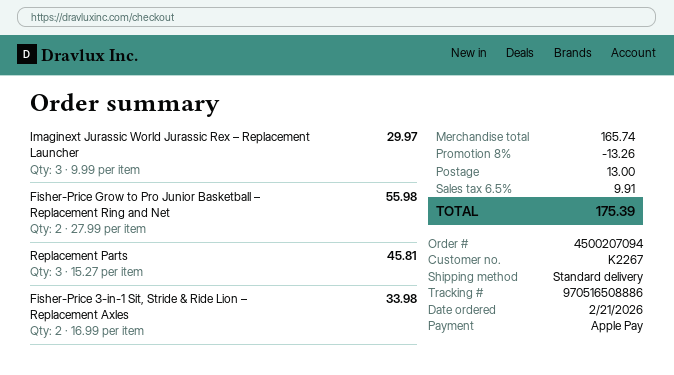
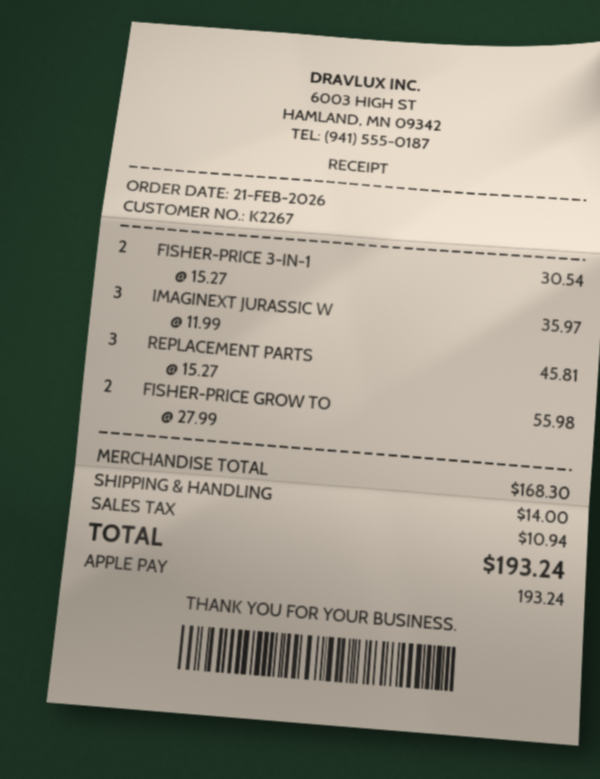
Imaginext Jurassic World Jurassic Rex – Replacement Launcher: 3 x 9.99 = 29.97 -> 3 x 11.99 = 35.97
Fisher-Price 3-in-1 Sit, Stride & Ride Lion – Replacement Axles: 2 x 16.99 = 33.98 -> 2 x 15.27 = 30.54
subtotal: 165.74 -> 168.30
discount: 8% = 13.26 -> none
shipping: 13.00 -> 14.00
tax: 9.91 -> 10.94
total: 175.39 -> 193.24

